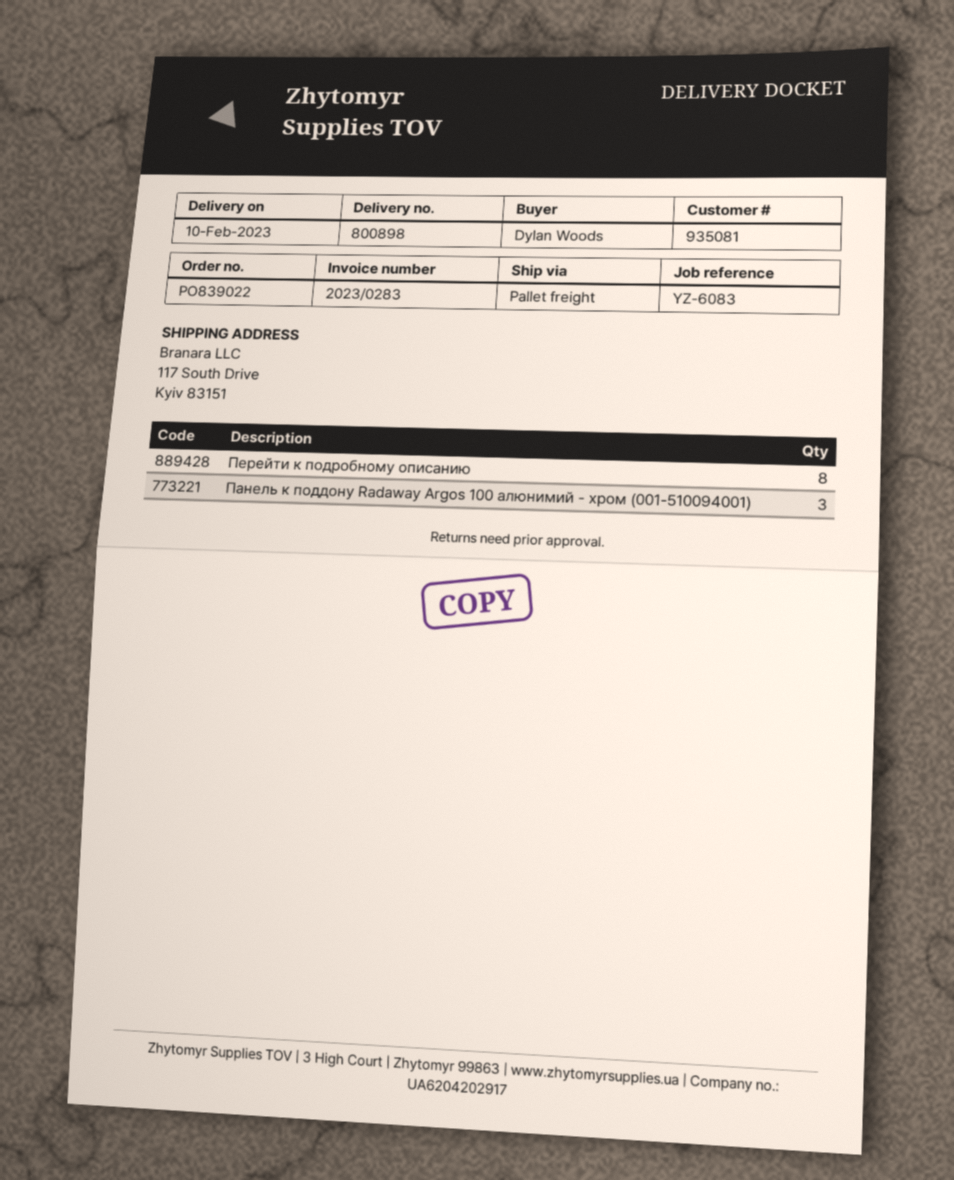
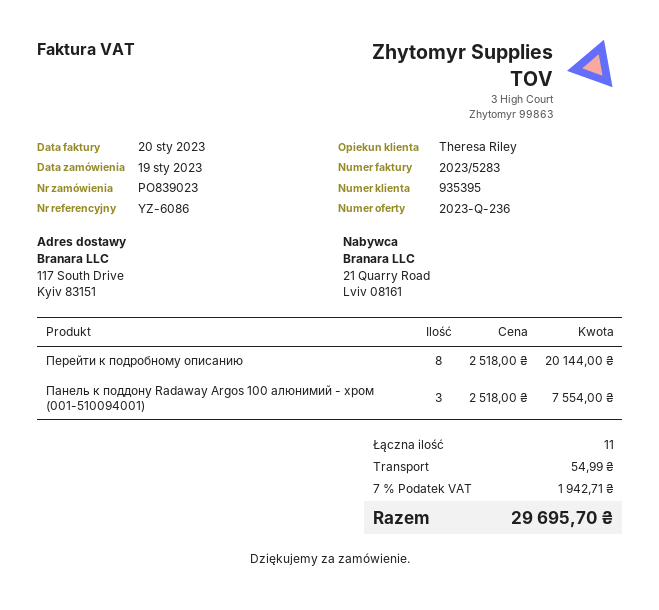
order number: PO839022 -> PO839023
invoice number: 2023/0283 -> 2023/5283
customer number: 935081 -> 935395
reference: YZ-6083 -> YZ-6086

